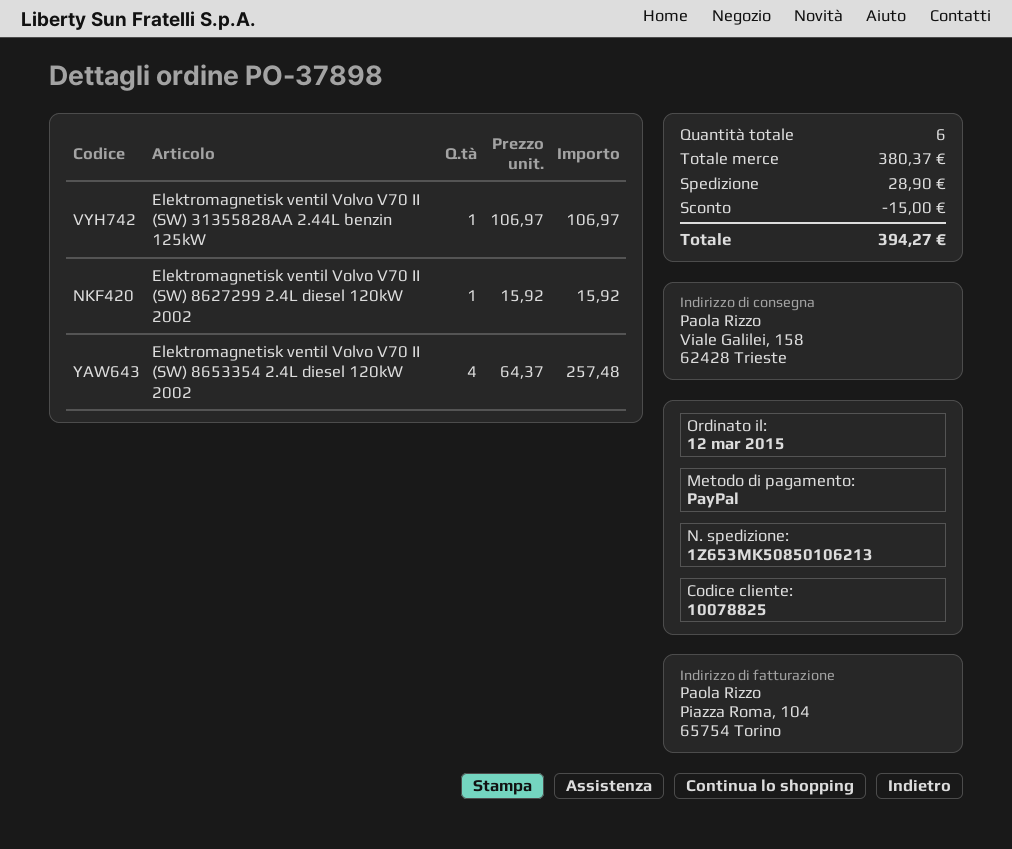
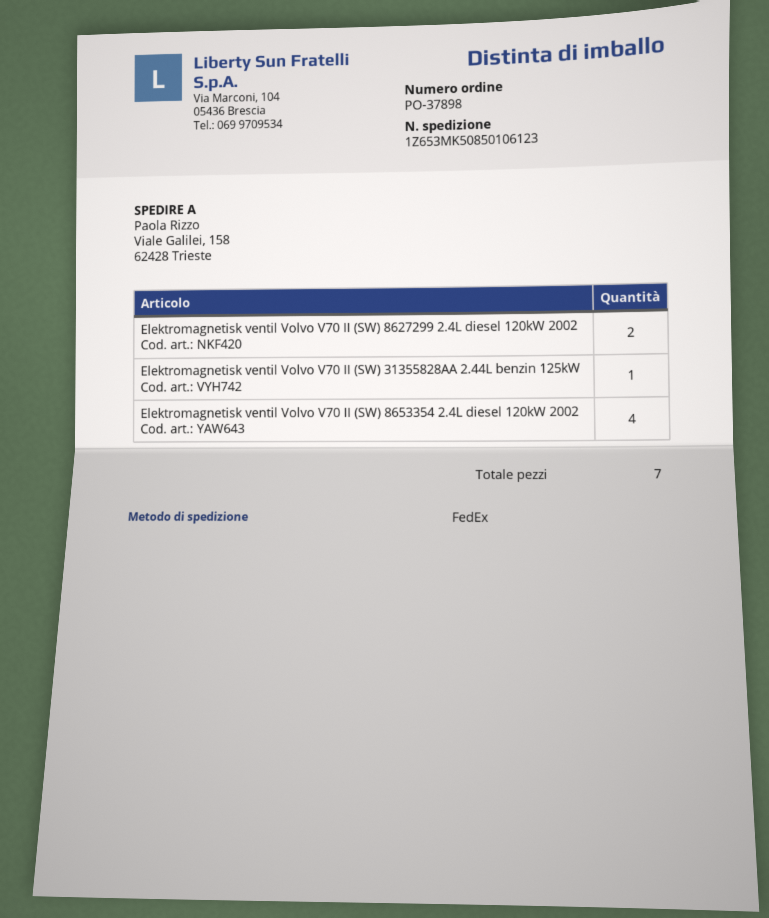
tracking number: 1Z653MK50850106213 -> 1Z653MK50850106123
Elektromagnetisk ventil Volvo V70 II (SW) 8627299 2.4L diesel 120kW 2002: 1 -> 2
total quantity: 6 -> 7

